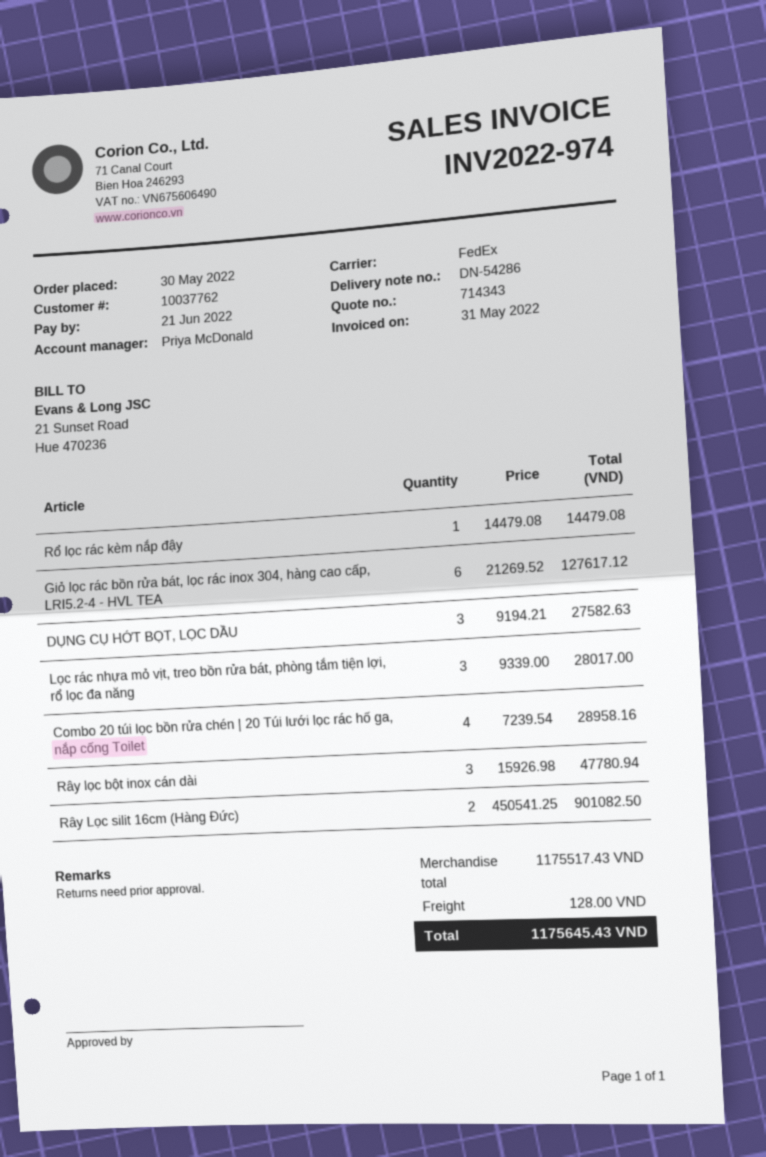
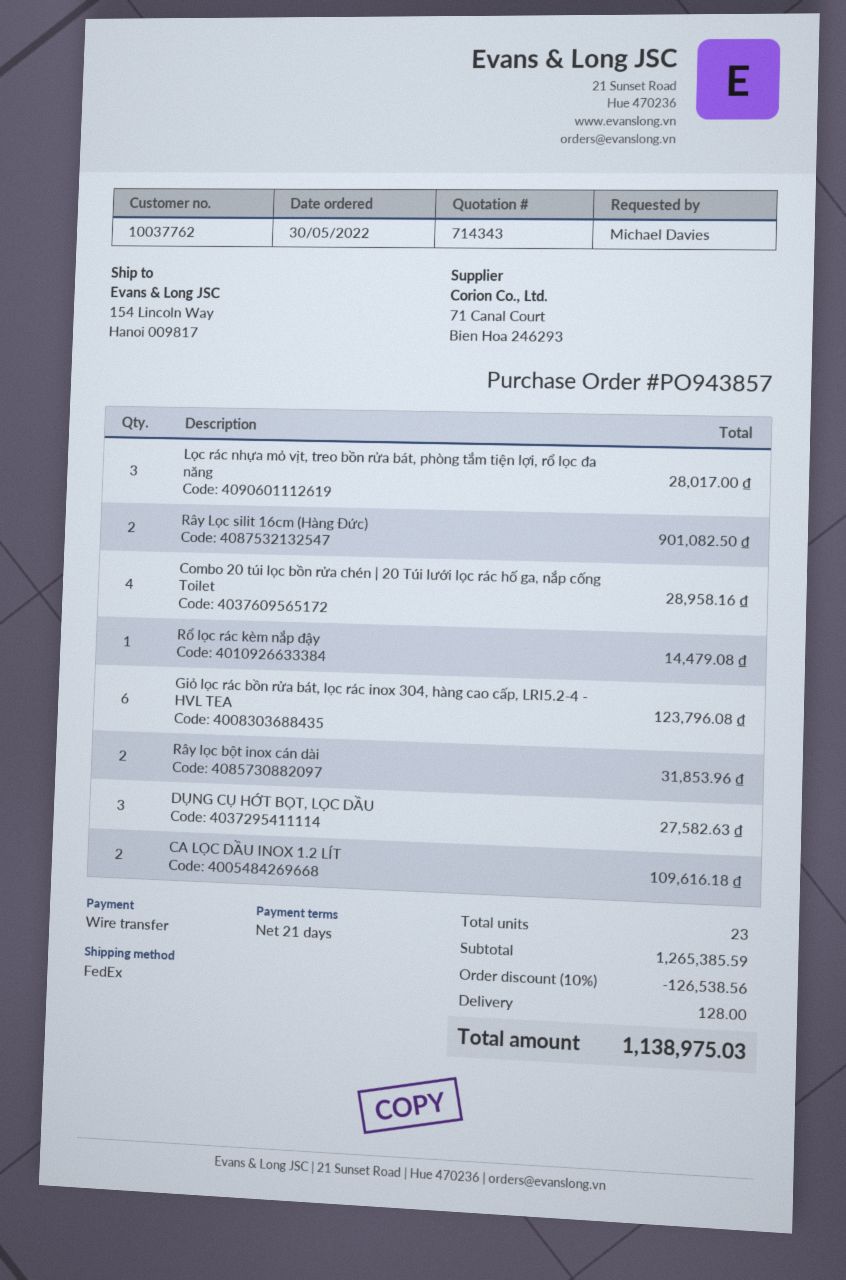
Giỏ lọc rác bồn rửa bát, lọc rác inox 304, hàng cao cấp, LRI5.2-4 - HVL TEA: 6 for 127617.12 -> 6 for 123796.08
Rây lọc bột inox cán dài: 3 for 47780.94 -> 2 for 31853.96
CA LỌC DẦU INOX 1.2 LÍT: none -> 2 for 109616.18
subtotal: 1175517.43 -> 1265385.59
discount: none -> 10% = 126538.56
total: 1175645.43 -> 1138975.03

